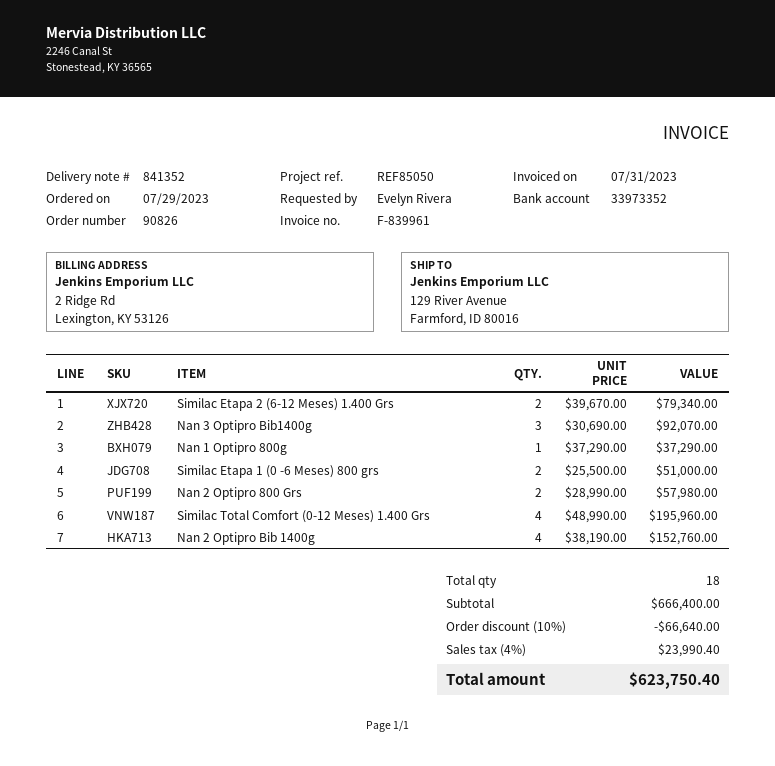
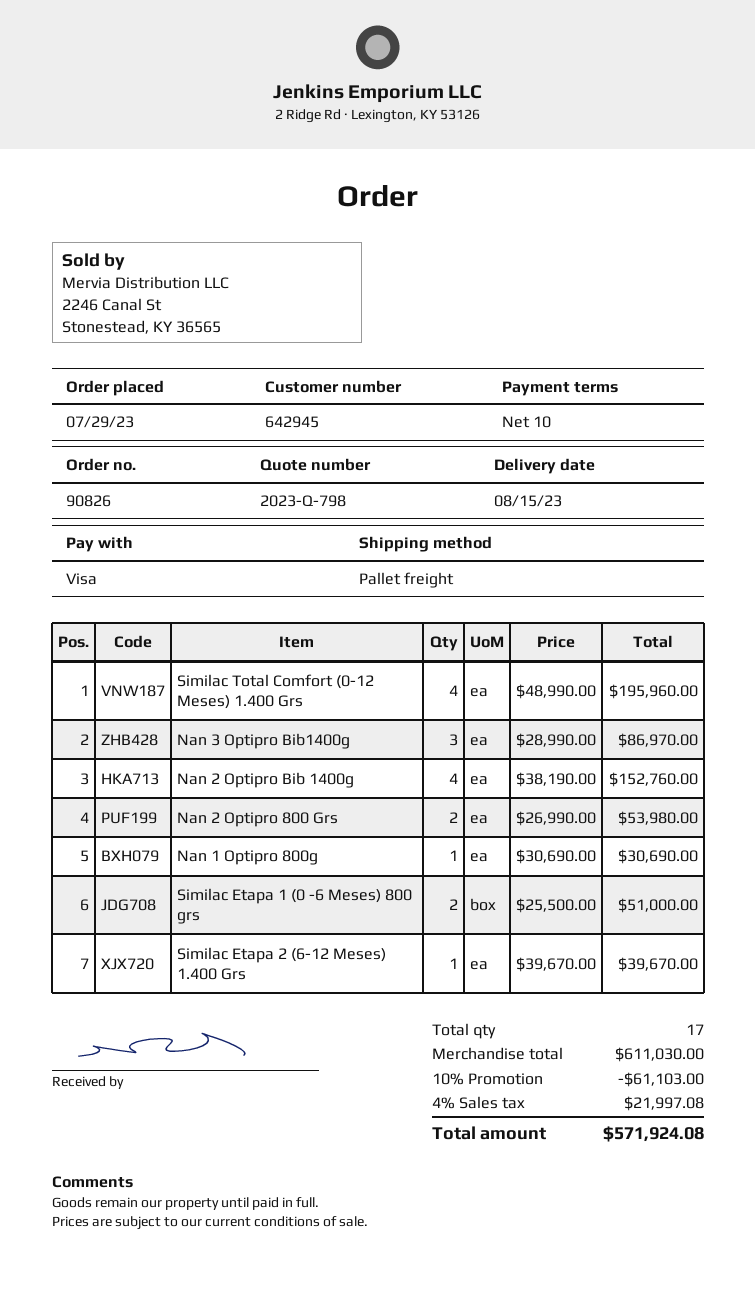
Similac Etapa 2 (6-12 Meses) 1.400 Grs: 2 x 39670.00 = 79340.00 -> 1 x 39670.00 = 39670.00
Nan 3 Optipro Bib1400g: 3 x 30690.00 = 92070.00 -> 3 x 28990.00 = 86970.00
Nan 1 Optipro 800g: 1 x 37290.00 = 37290.00 -> 1 x 30690.00 = 30690.00
Nan 2 Optipro 800 Grs: 2 x 28990.00 = 57980.00 -> 2 x 26990.00 = 53980.00
total quantity: 18 -> 17
subtotal: 666400.00 -> 611030.00
discount: 10% = 66640.00 -> 10% = 61103.00
tax: 4% = 23990.40 -> 4% = 21997.08
total: 623750.40 -> 571924.08

